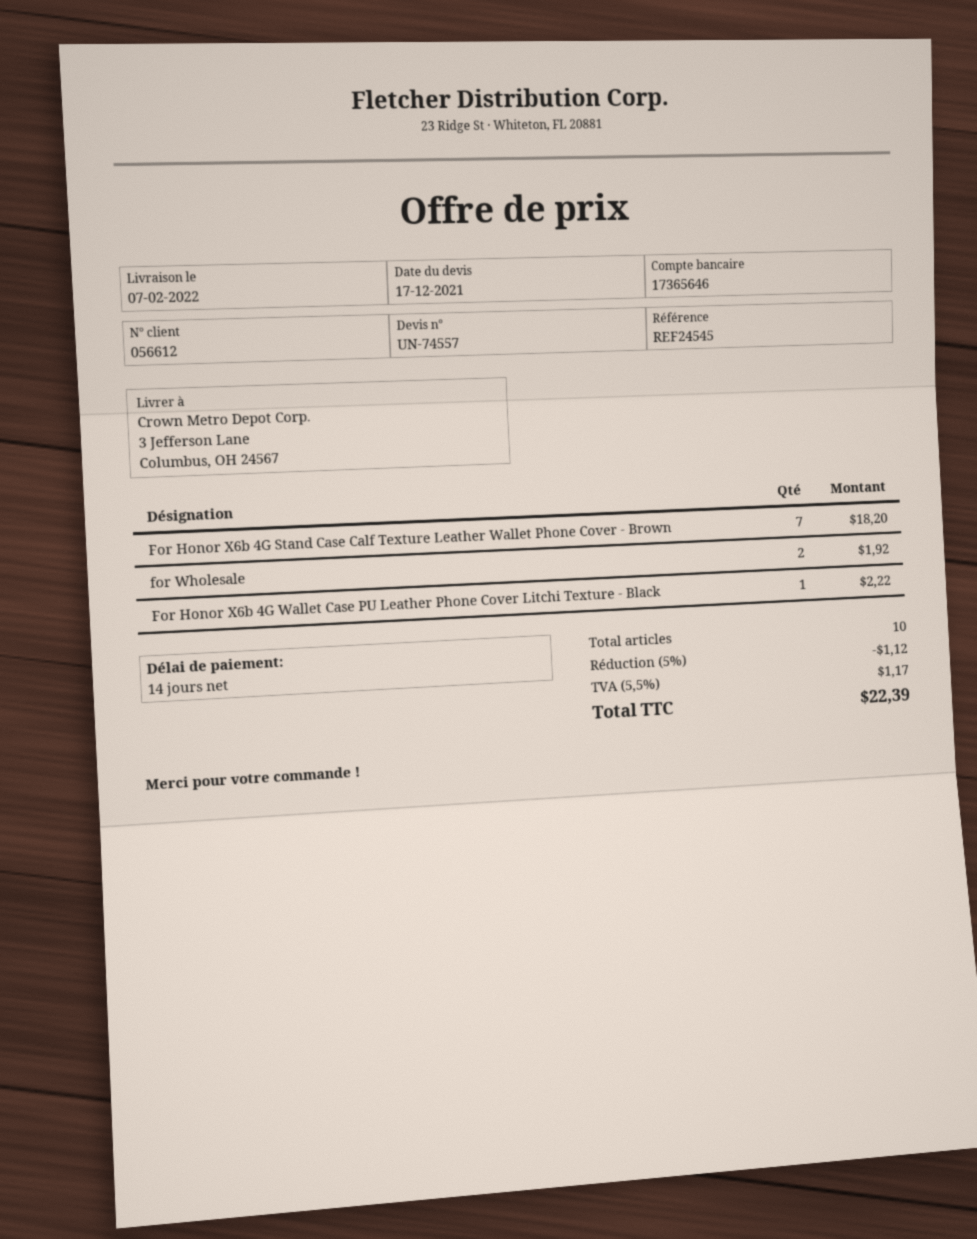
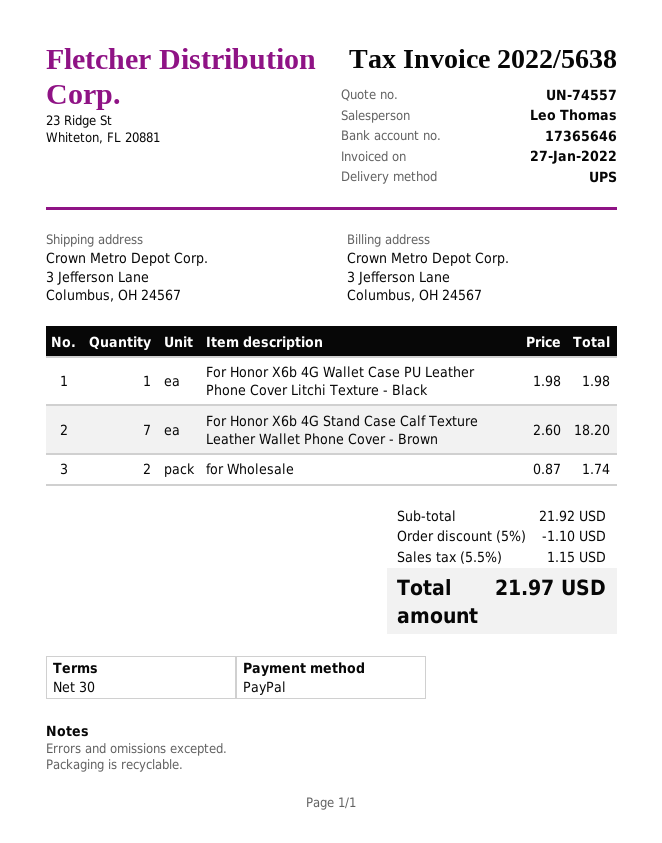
payment terms: 14 days -> 30 days
for Wholesale: 2 for 1.92 -> 2 for 1.74
For Honor X6b 4G Wallet Case PU Leather Phone Cover Litchi Texture - Black: 1 for 2.22 -> 1 for 1.98
discount: 5% = 1.12 -> 5% = 1.10
tax: 5.5% = 1.17 -> 5.5% = 1.15
total: 22.39 -> 21.97

